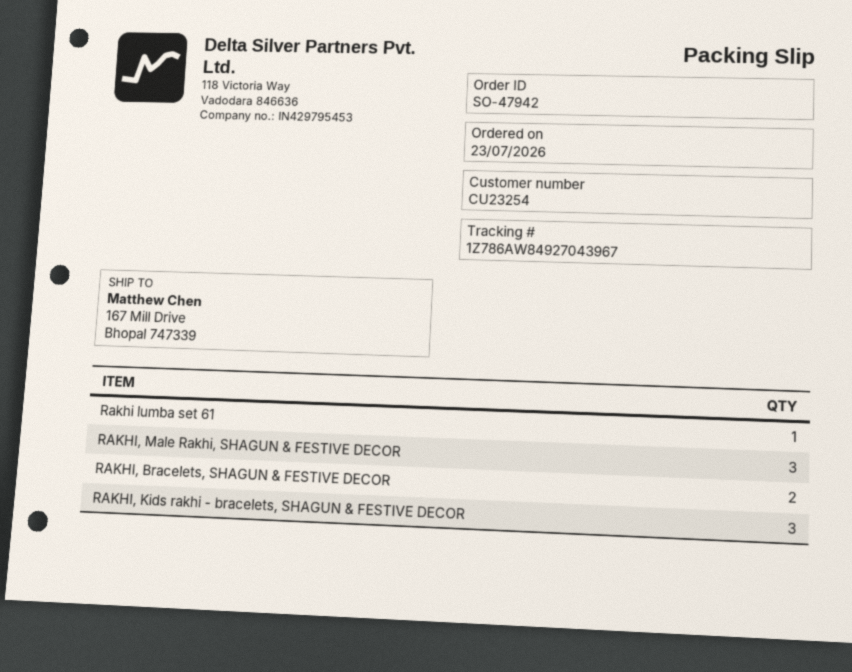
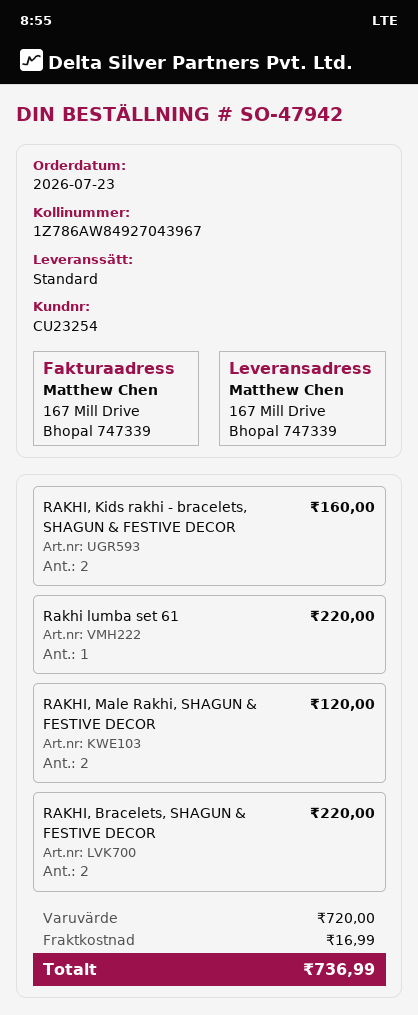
RAKHI, Male Rakhi, SHAGUN & FESTIVE DECOR: 3 -> 2
RAKHI, Kids rakhi - bracelets, SHAGUN & FESTIVE DECOR: 3 -> 2

